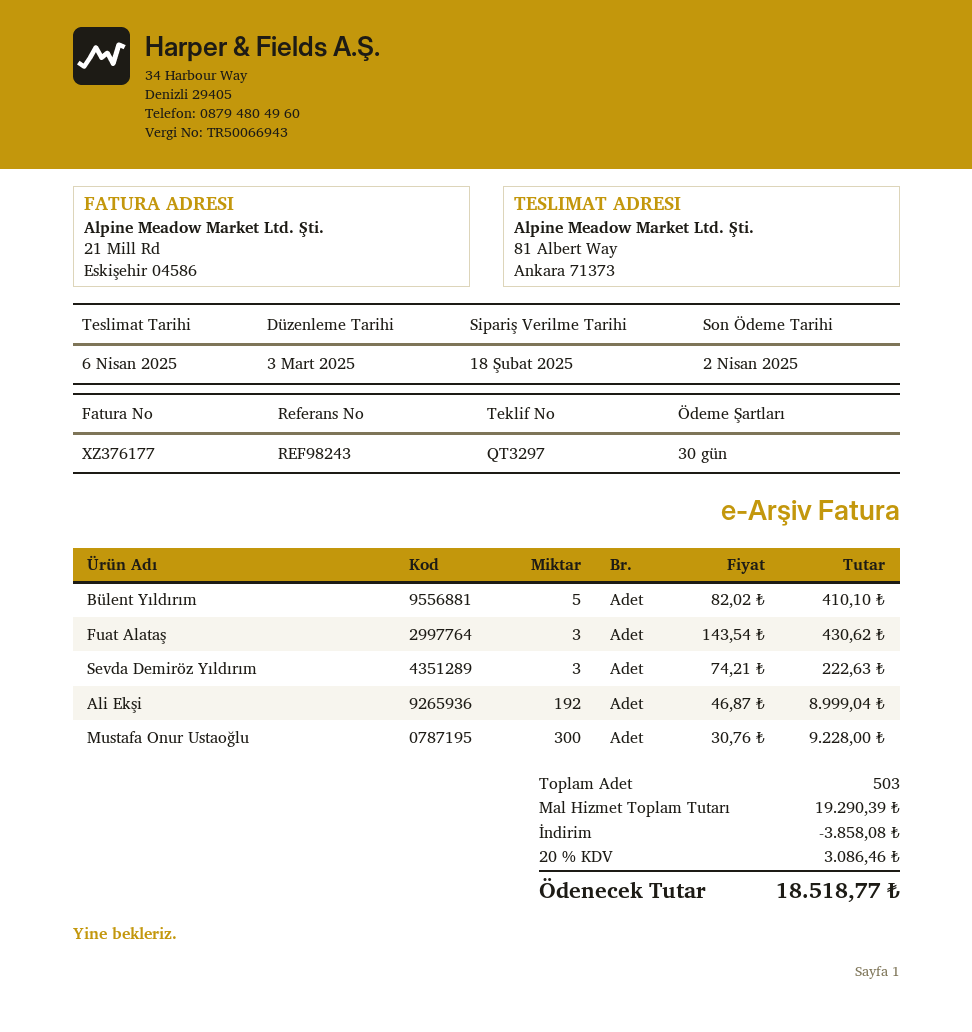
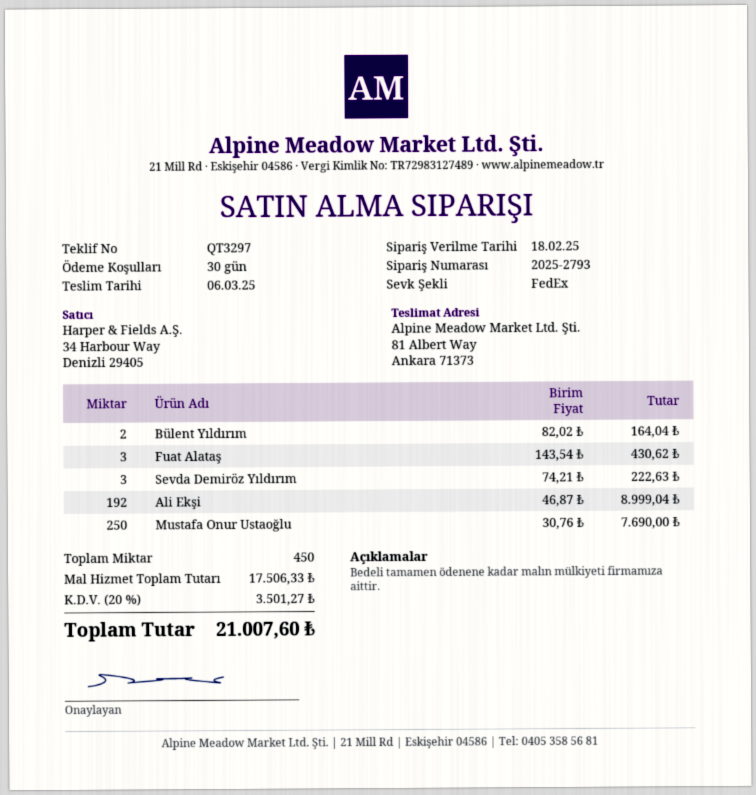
delivery date: 2025-04-06 -> 2025-03-06
Bülent Yıldırım: 5 x 82.02 = 410.10 -> 2 x 82.02 = 164.04
Mustafa Onur Ustaoğlu: 300 x 30.76 = 9228.00 -> 250 x 30.76 = 7690.00
total quantity: 503 -> 450
subtotal: 19290.39 -> 17506.33
discount: 3858.08 -> none
tax: 20% = 3086.46 -> 20% = 3501.27
total: 18518.77 -> 21007.60

